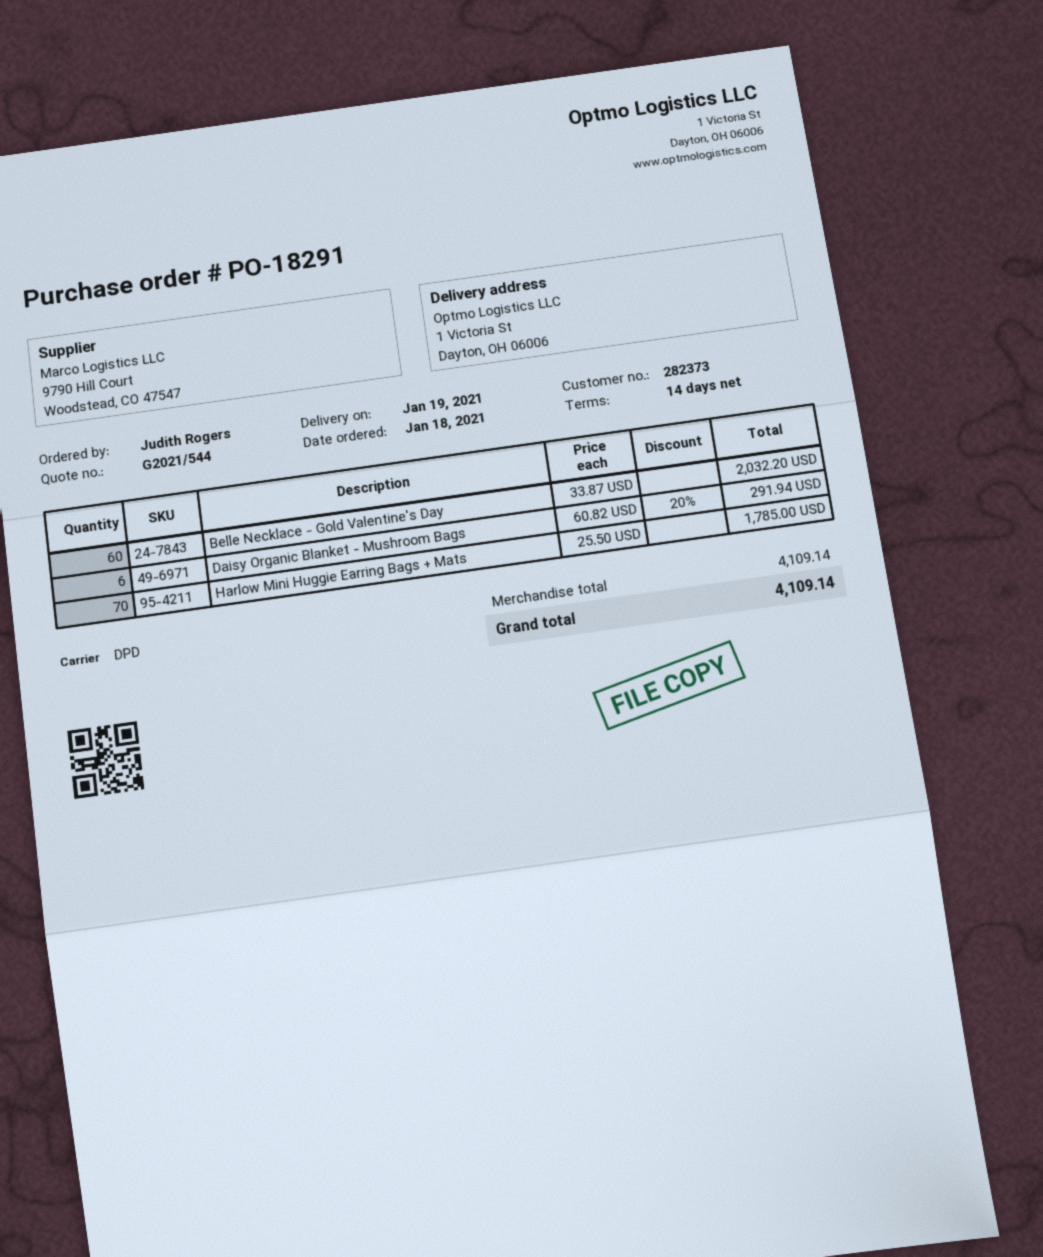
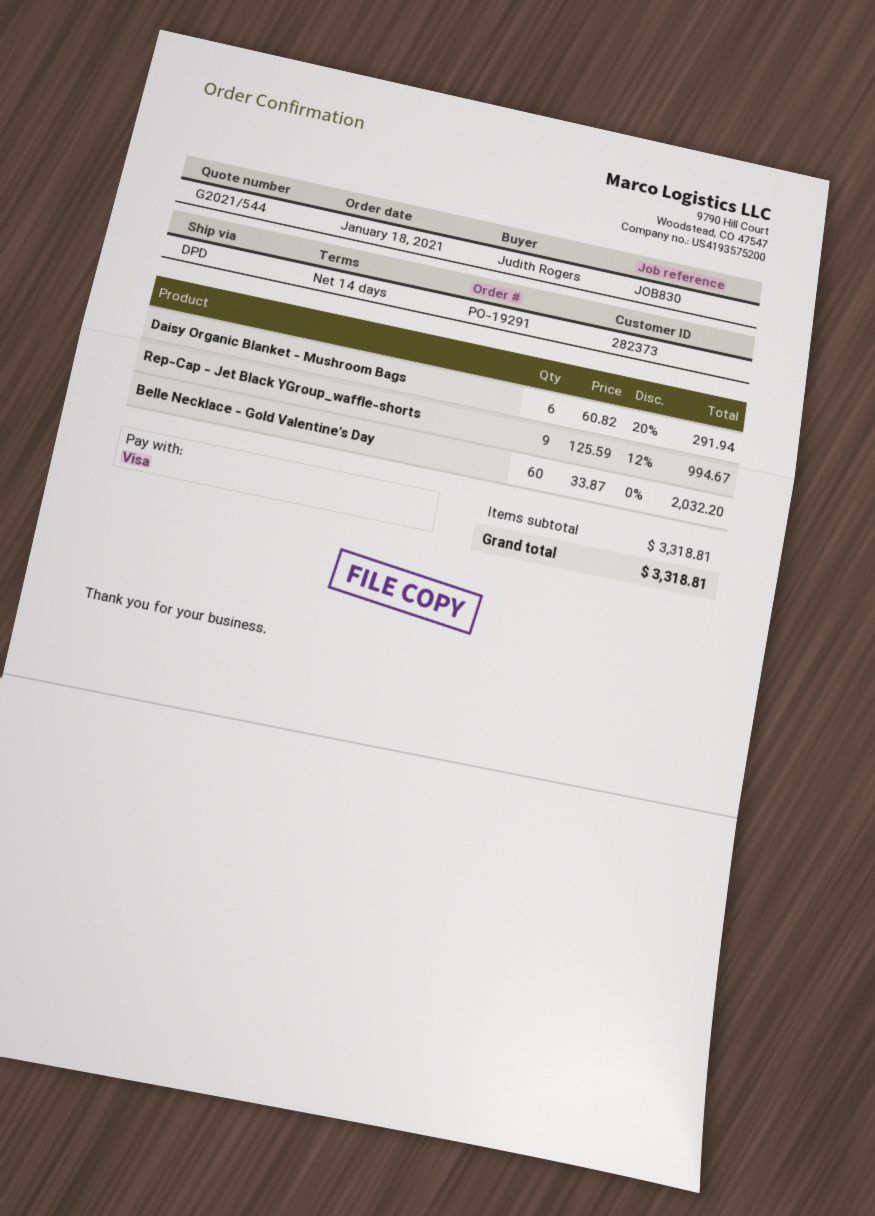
order number: PO-18291 -> PO-19291
Harlow Mini Huggie Earring Bags + Mats: 70 x 25.50 = 1785.00 -> none
Rep-Cap - Jet Black YGroup_waffle-shorts: none -> 9 x 125.59 - 12% = 994.67
subtotal: 4109.14 -> 3318.81
total: 4109.14 -> 3318.81

